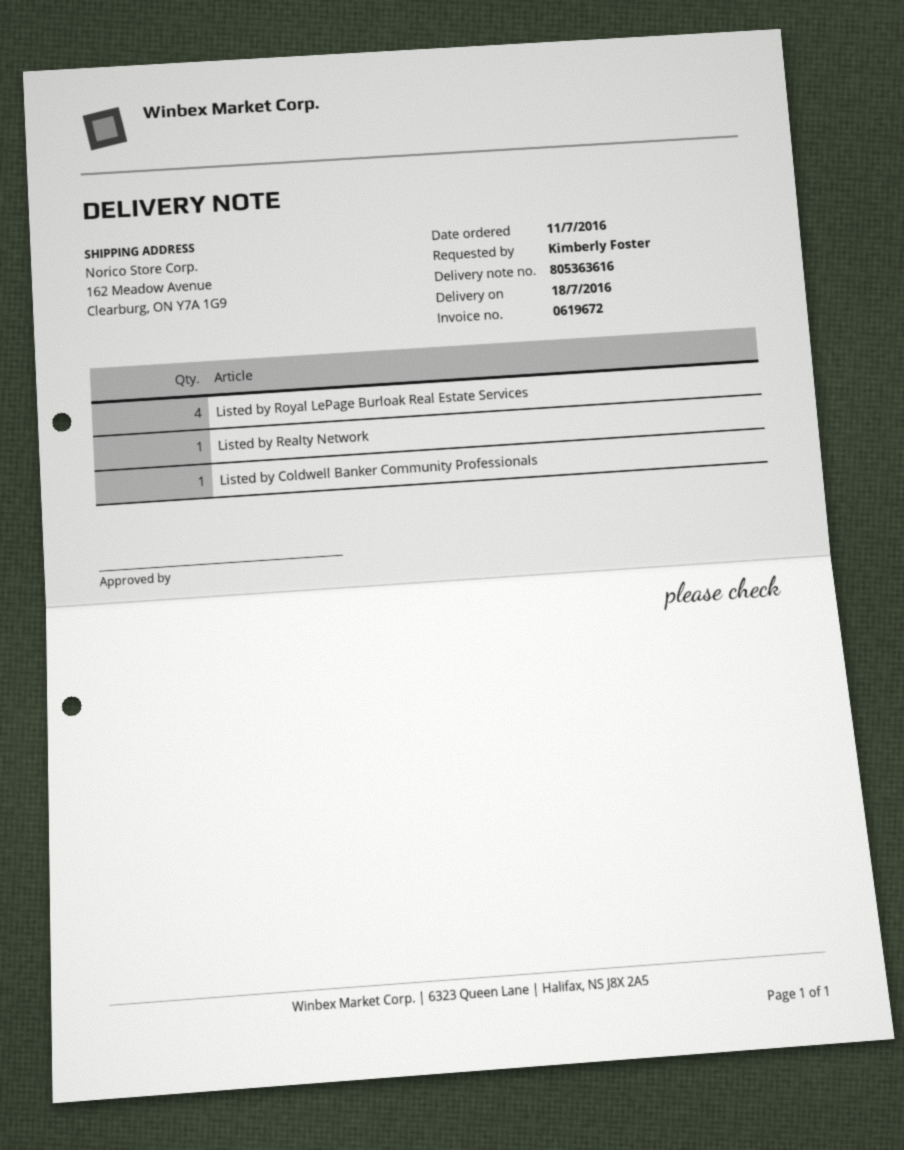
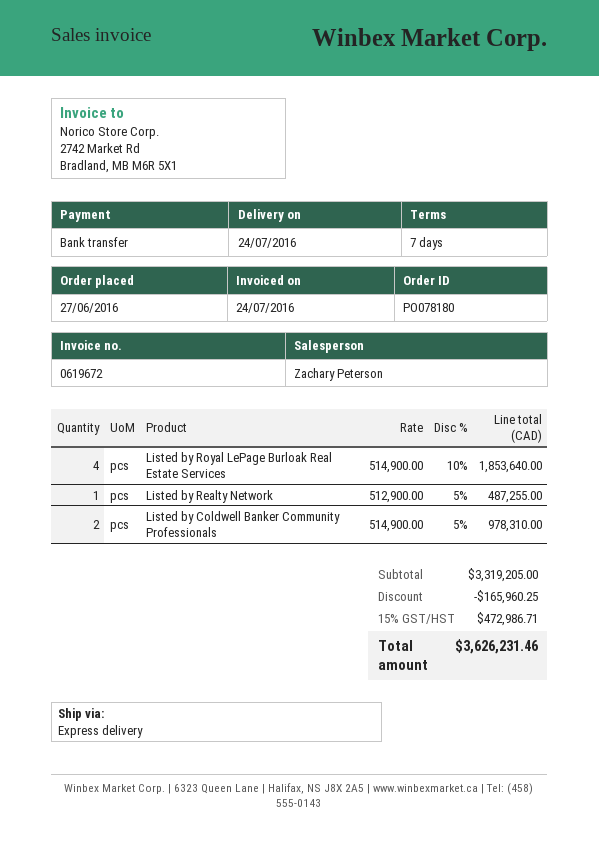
order date: 2016-07-11 -> 2016-06-27
delivery date: 2016-07-18 -> 2016-07-24
Listed by Coldwell Banker Community Professionals: 1 -> 2

